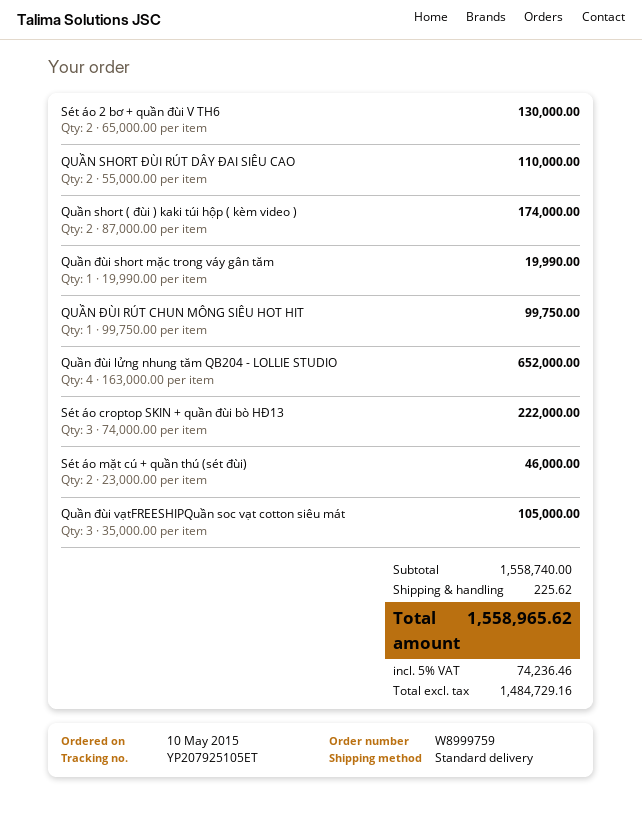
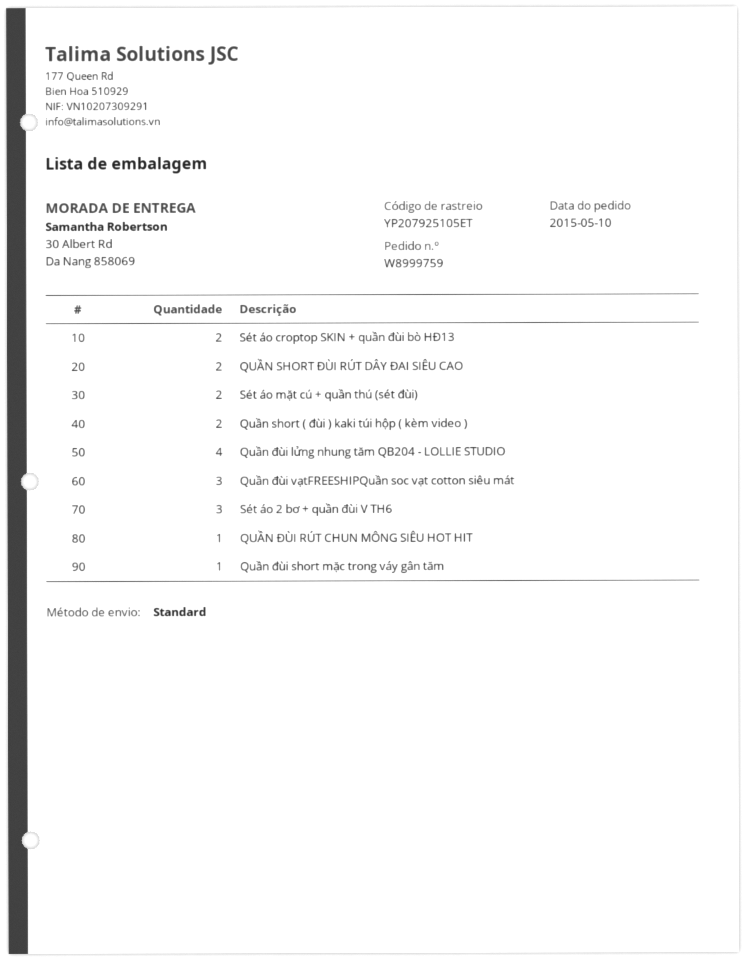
Sét áo 2 bơ + quần đùi V TH6: 2 -> 3
Sét áo croptop SKIN + quần đùi bò HĐ13: 3 -> 2

